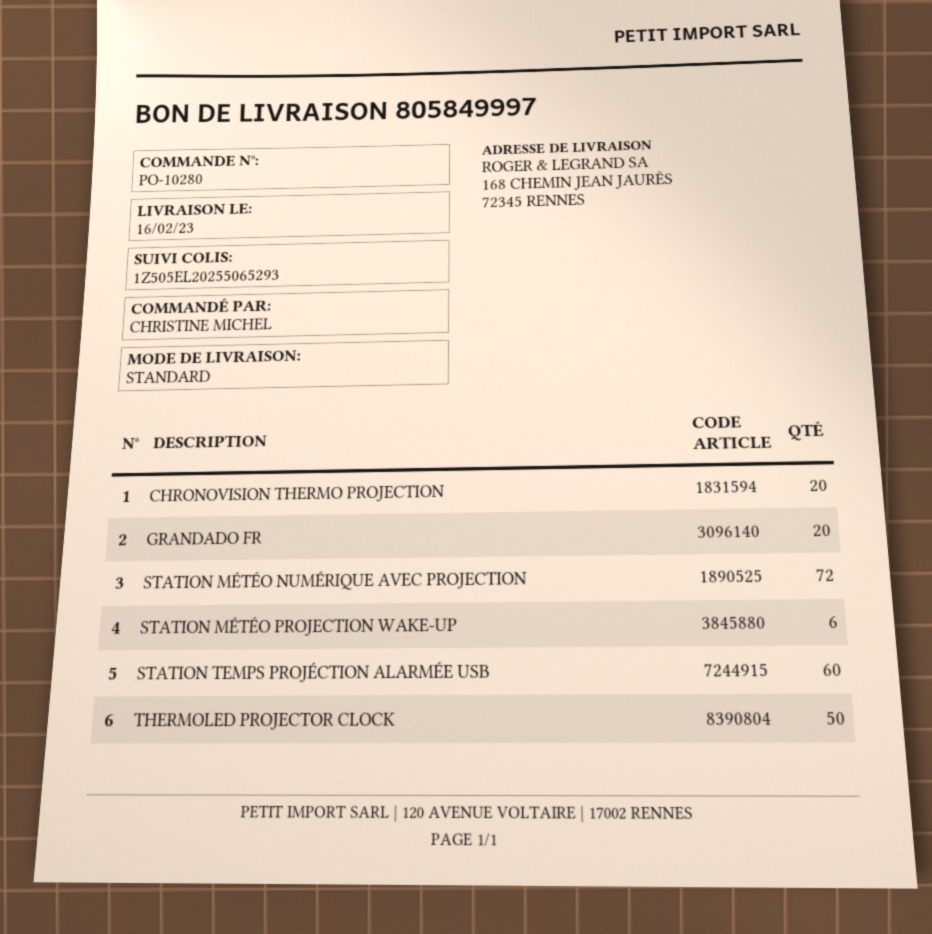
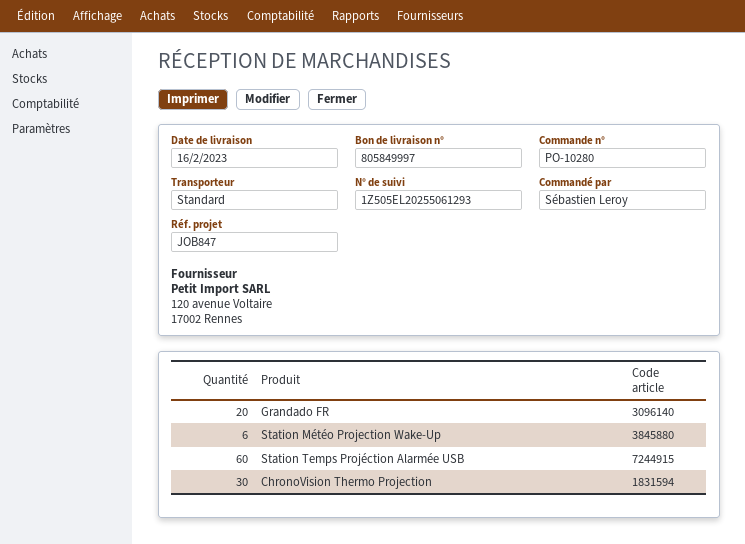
ordered by: CHRISTINE MICHEL -> Sébastien Leroy
tracking number: 1Z505EL20255065293 -> 1Z505EL20255061293
CHRONOVISION THERMO PROJECTION: 20 -> 30
STATION MÉTÉO NUMÉRIQUE AVEC PROJECTION: 72 -> none
THERMOLED PROJECTOR CLOCK: 50 -> none

